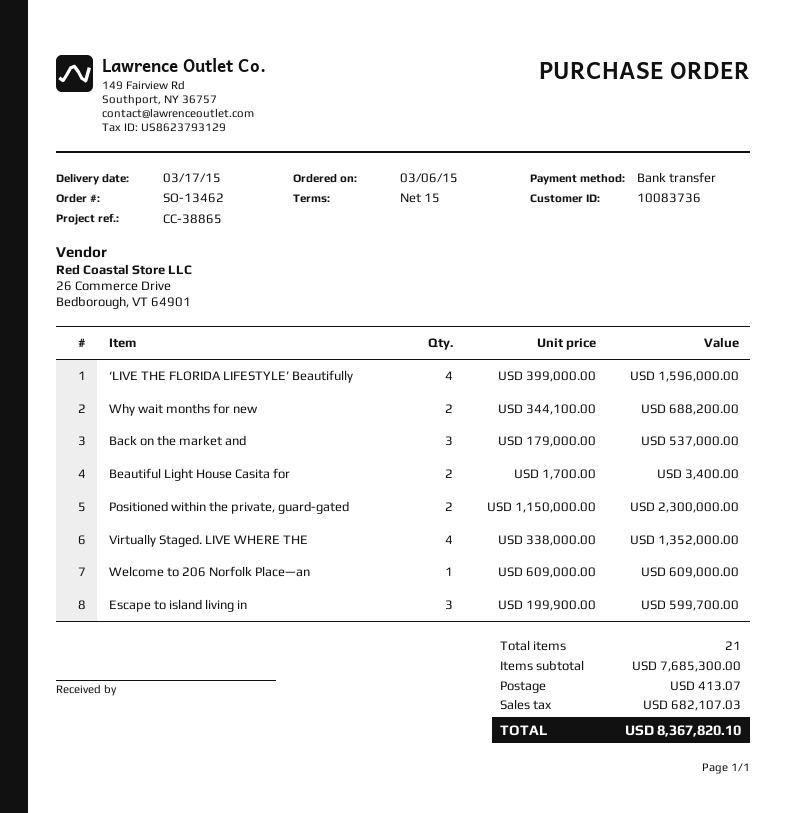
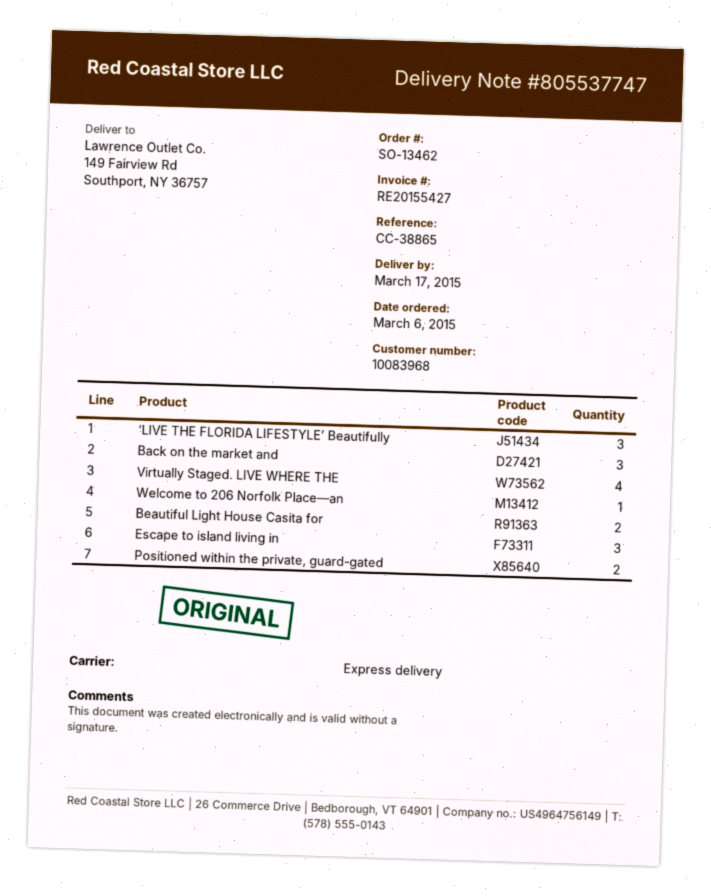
customer number: 10083736 -> 10083968
‘LIVE THE FLORIDA LIFESTYLE’ Beautifully: 4 -> 3
Why wait months for new: 2 -> none

